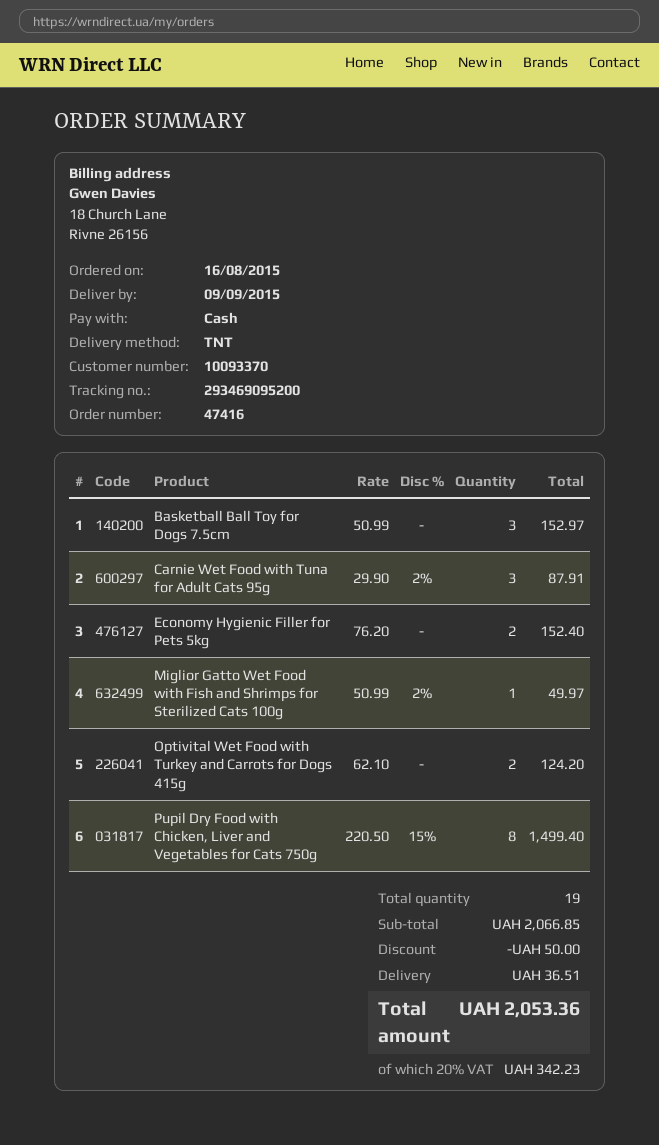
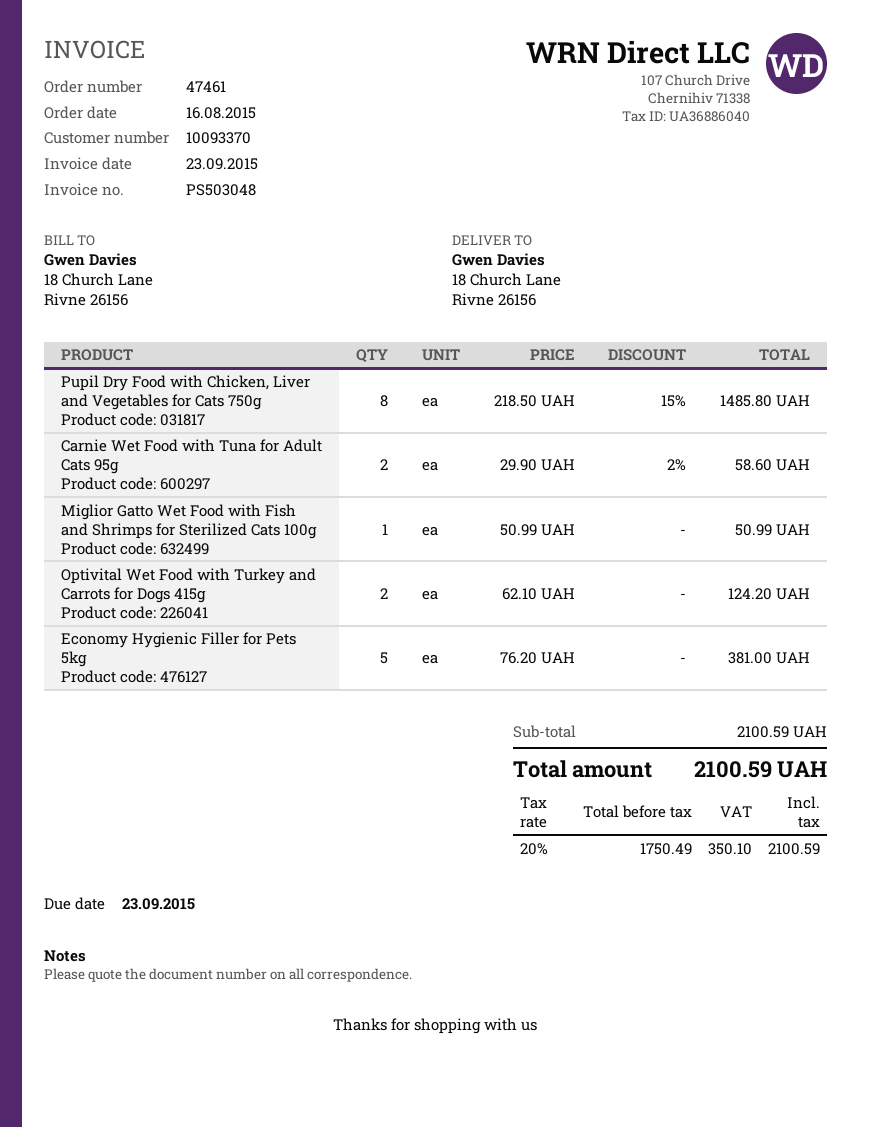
order number: 47416 -> 47461
Basketball Ball Toy for Dogs 7.5cm: 3 x 50.99 = 152.97 -> none
Carnie Wet Food with Tuna for Adult Cats 95g: 3 x 29.90 - 2% = 87.91 -> 2 x 29.90 - 2% = 58.60
Economy Hygienic Filler for Pets 5kg: 2 x 76.20 = 152.40 -> 5 x 76.20 = 381.00
Miglior Gatto Wet Food with Fish and Shrimps for Sterilized Cats 100g: 1 x 50.99 - 2% = 49.97 -> 1 x 50.99 = 50.99
Pupil Dry Food with Chicken, Liver and Vegetables for Cats 750g: 8 x 220.50 - 15% = 1499.40 -> 8 x 218.50 - 15% = 1485.80
subtotal: 2066.85 -> 2100.59
discount: 50.00 -> none
shipping: 36.51 -> none
tax: 20% = 342.23 -> 20% = 350.10
total: 2053.36 -> 2100.59

